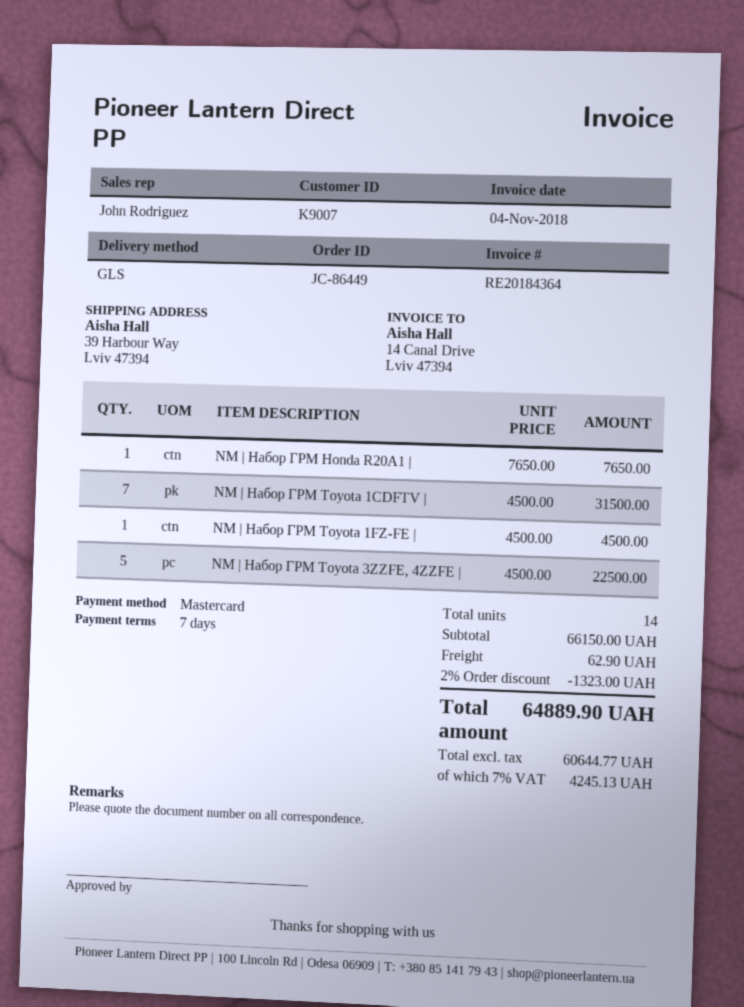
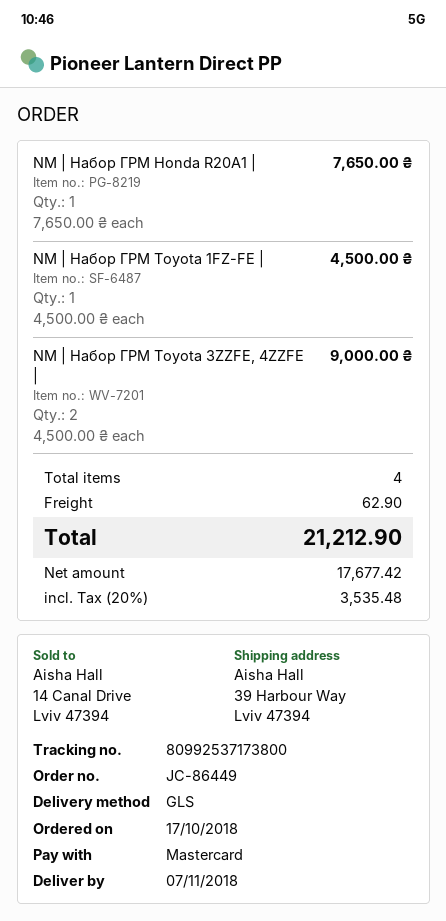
NM | Набор ГРМ Toyota 1CDFTV |: 7 x 4500.00 = 31500.00 -> none
NM | Набор ГРМ Toyota 3ZZFE, 4ZZFE |: 5 x 4500.00 = 22500.00 -> 2 x 4500.00 = 9000.00
total quantity: 14 -> 4
discount: 2% = 1323.00 -> none
net: 60644.77 -> 17677.42
tax: 7% = 4245.13 -> 20% = 3535.48
total: 64889.90 -> 21212.90

